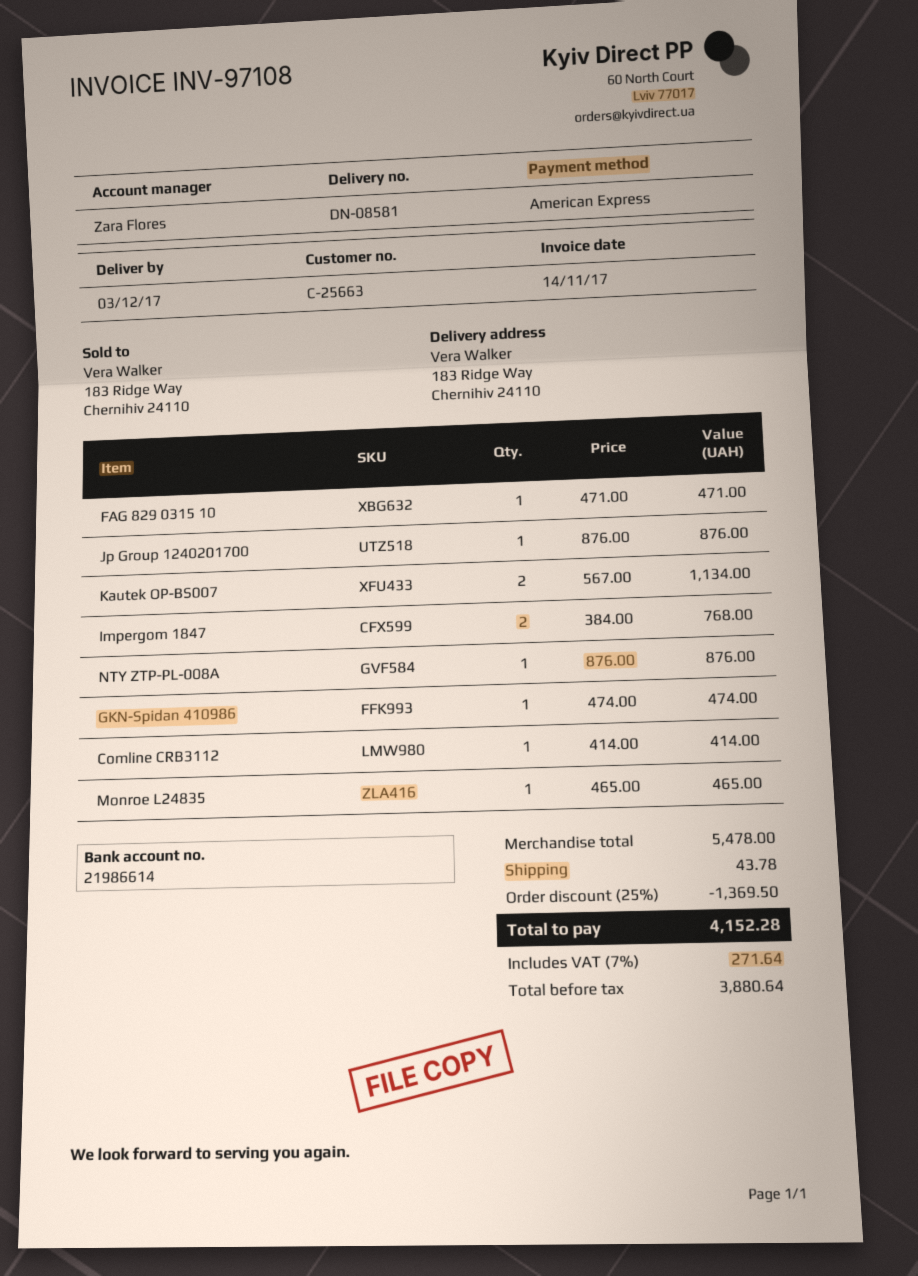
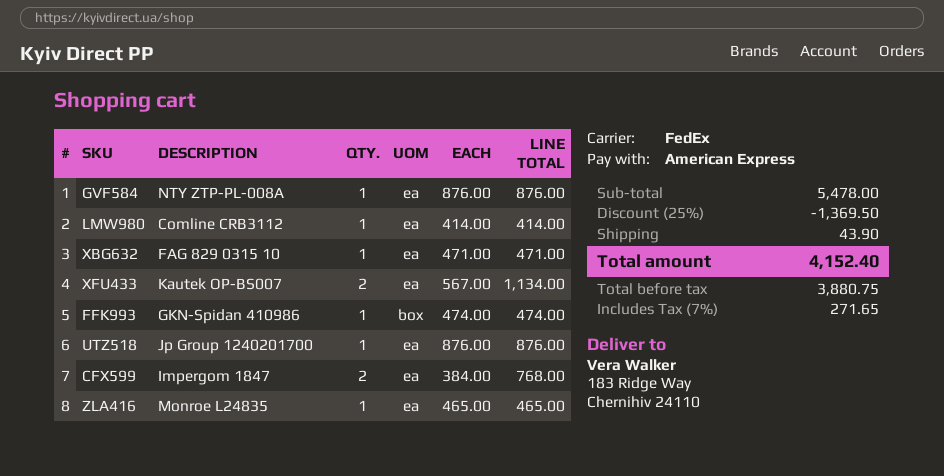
shipping: 43.78 -> 43.90
net: 3880.64 -> 3880.75
tax: 7% = 271.64 -> 7% = 271.65
total: 4152.28 -> 4152.40

